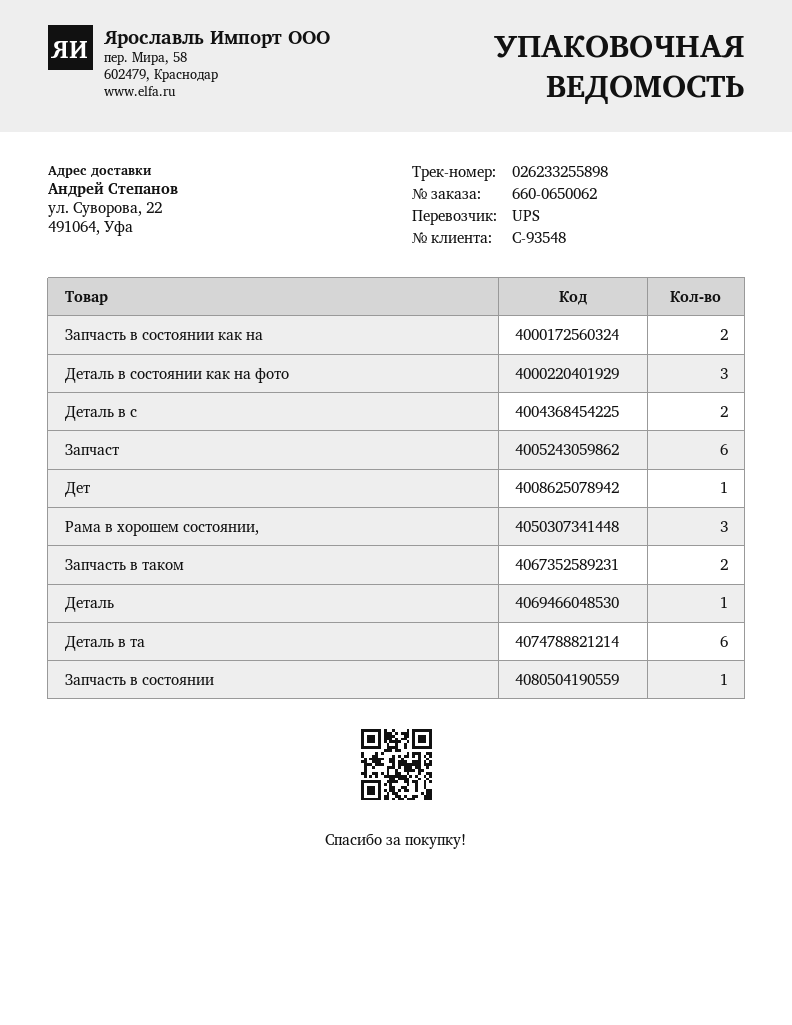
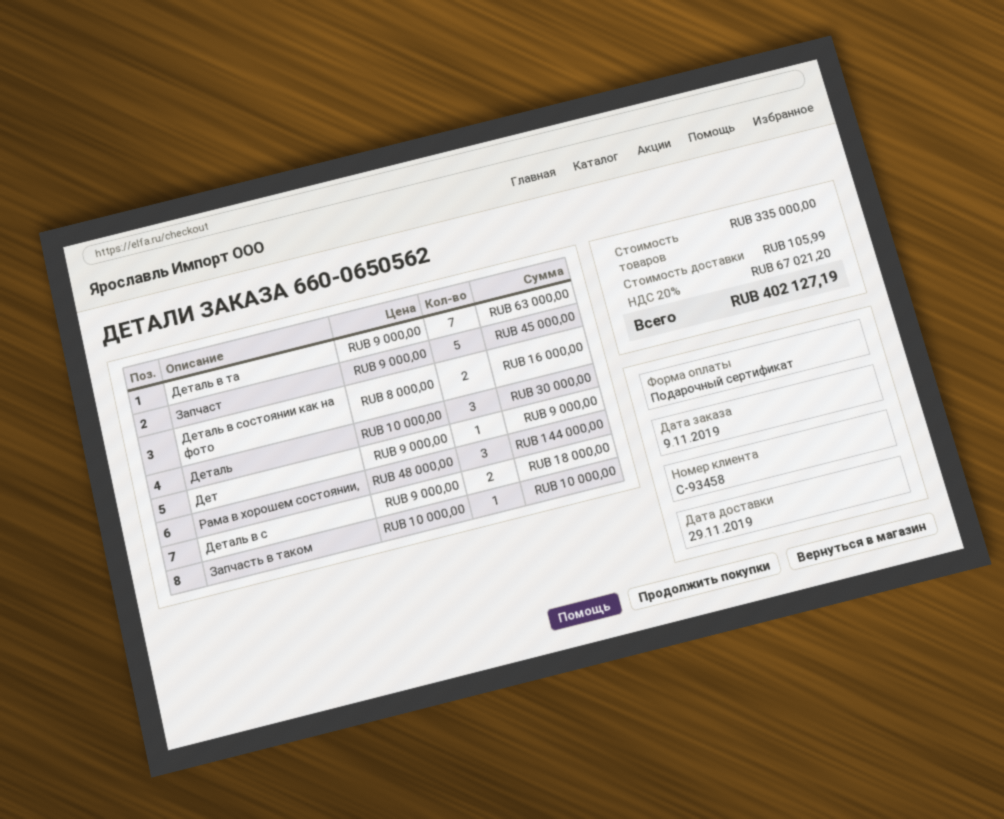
order number: 660-0650062 -> 660-0650562
customer number: C-93548 -> C-93458
Запчасть в состоянии как на: 2 -> none
Деталь в состоянии как на фото: 3 -> 2
Запчаст: 6 -> 5
Запчасть в таком: 2 -> 1
Деталь: 1 -> 3
Деталь в та: 6 -> 7
Запчасть в состоянии: 1 -> none

